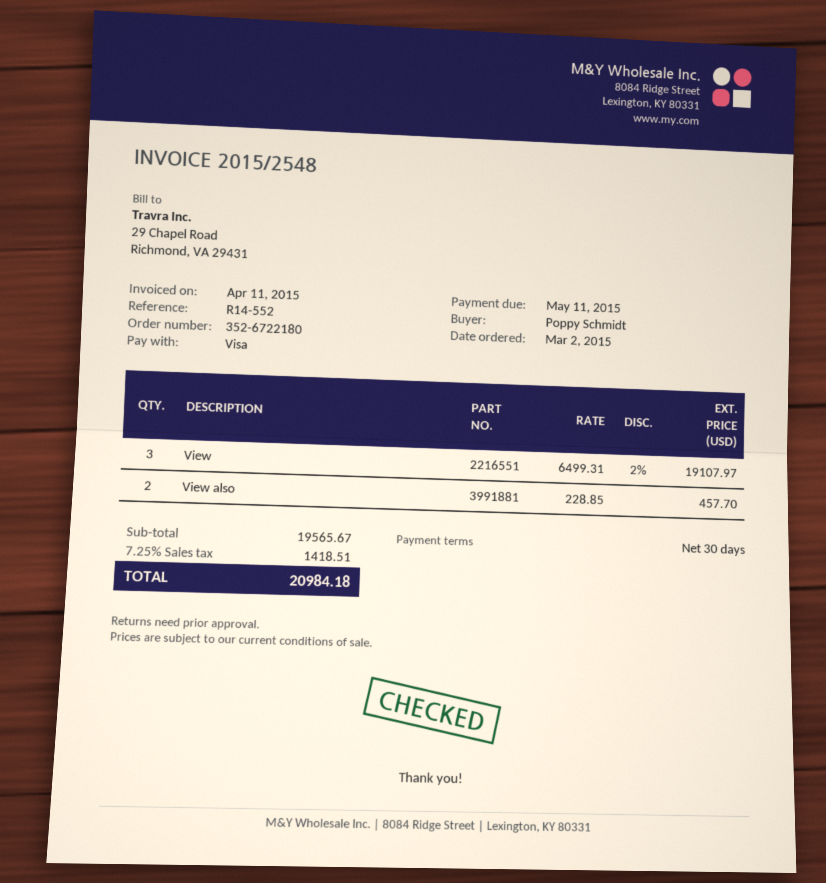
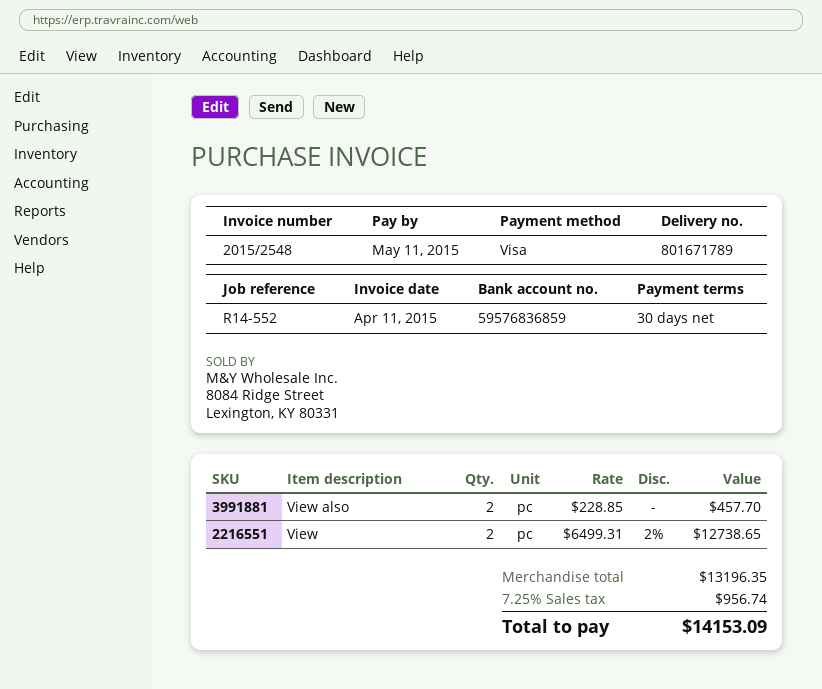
View: 3 x 6499.31 - 2% = 19107.97 -> 2 x 6499.31 - 2% = 12738.65
subtotal: 19565.67 -> 13196.35
tax: 7.25% = 1418.51 -> 7.25% = 956.74
total: 20984.18 -> 14153.09

